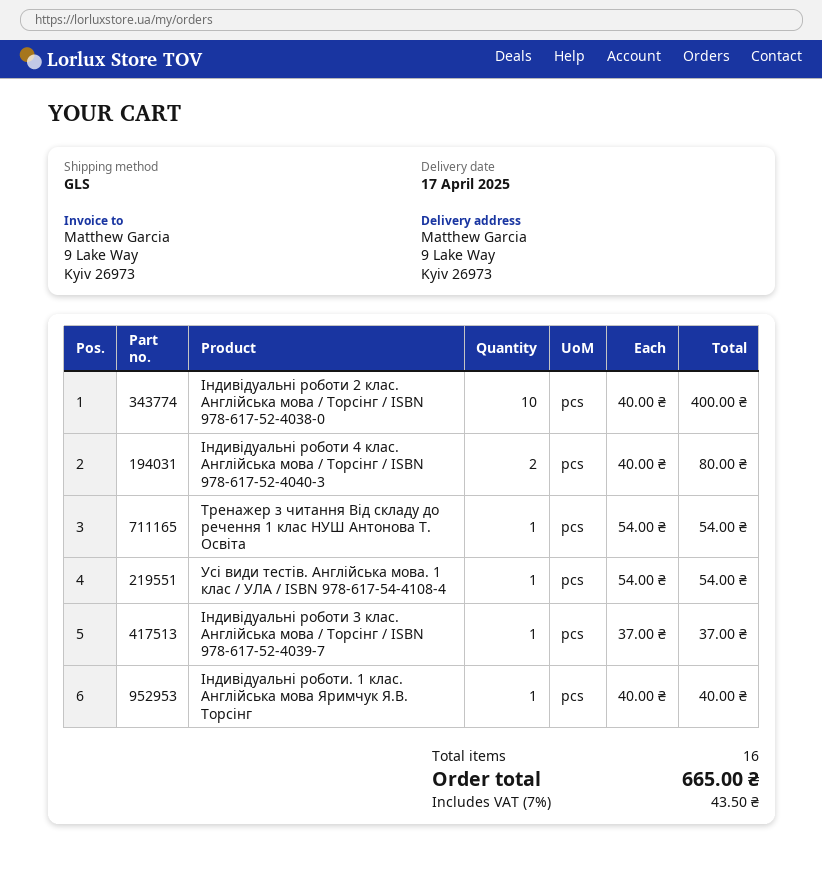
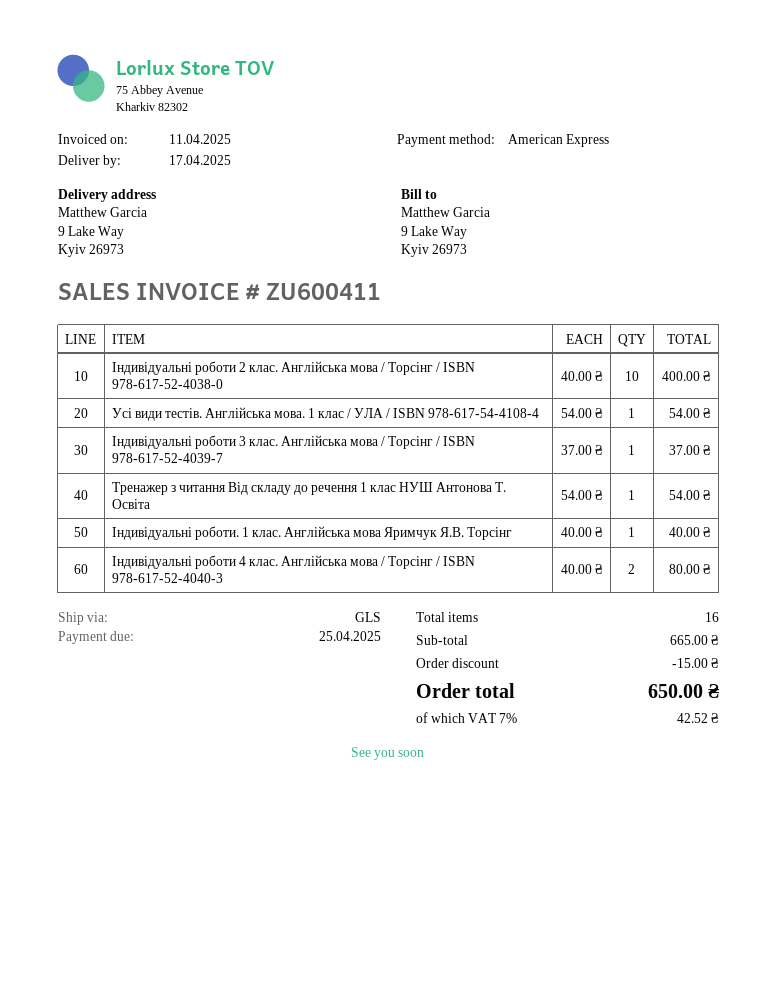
discount: none -> 15.00
tax: 7% = 43.50 -> 7% = 42.52
total: 665.00 -> 650.00

